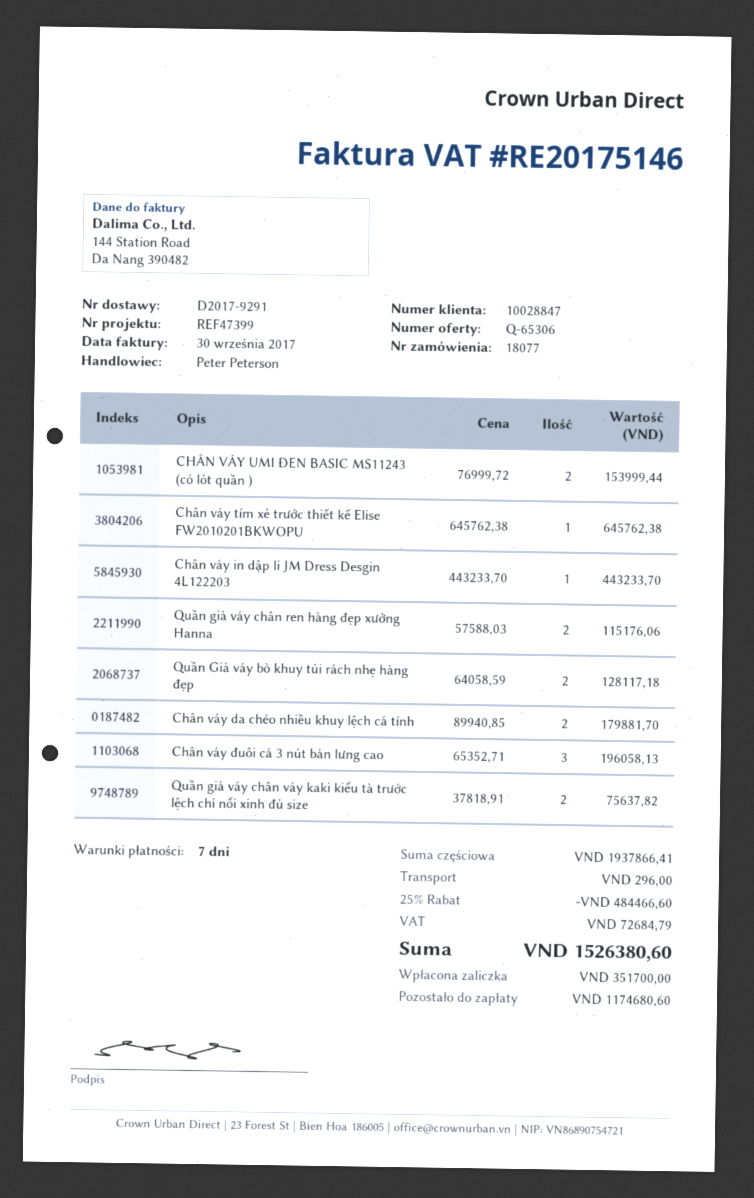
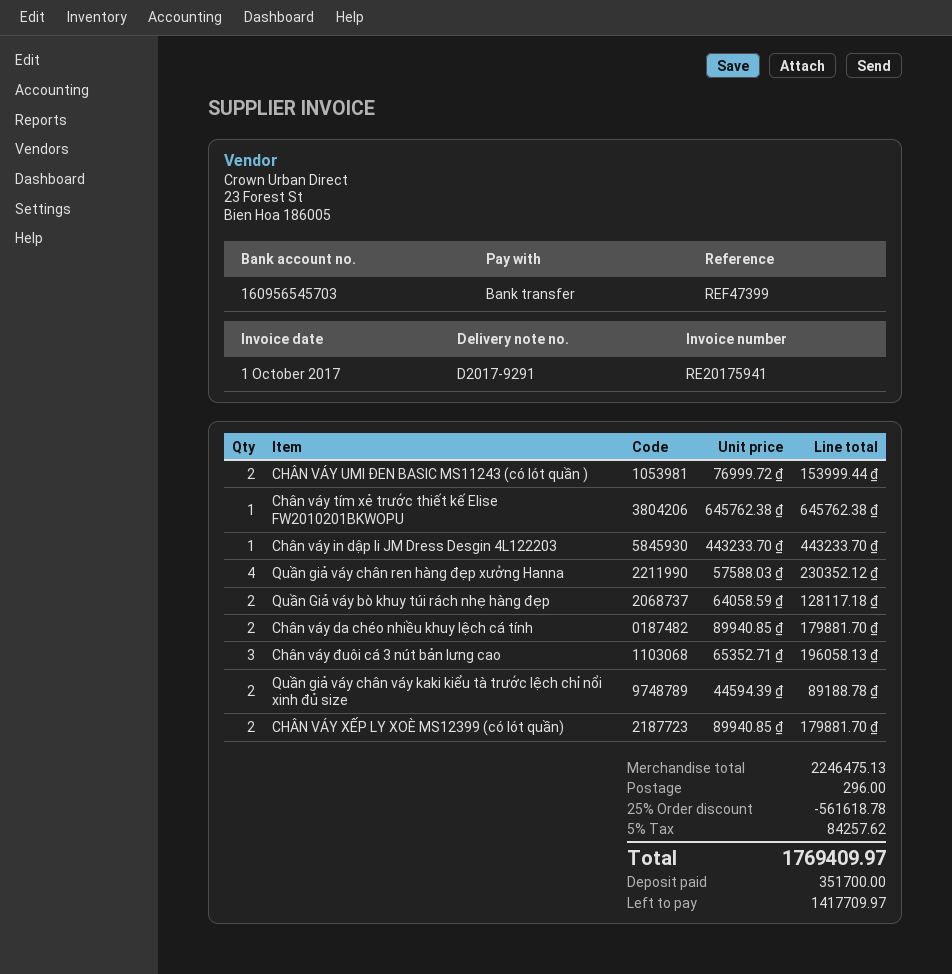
invoice number: RE20175146 -> RE20175941
invoice date: 2017-09-30 -> 2017-10-01
Quần giả váy chân ren hàng đẹp xưởng Hanna: 2 x 57588.03 = 115176.06 -> 4 x 57588.03 = 230352.12
Quần giả váy chân váy kaki kiểu tà trước lệch chỉ nổi xinh đủ size: 2 x 37818.91 = 75637.82 -> 2 x 44594.39 = 89188.78
CHÂN VÁY XẾP LY XOÈ MS12399 (có lót quần): none -> 2 x 89940.85 = 179881.70
subtotal: 1937866.41 -> 2246475.13
discount: 25% = 484466.60 -> 25% = 561618.78
tax: 72684.79 -> 84257.62
total: 1526380.60 -> 1769409.97
balance: 1174680.60 -> 1417709.97

